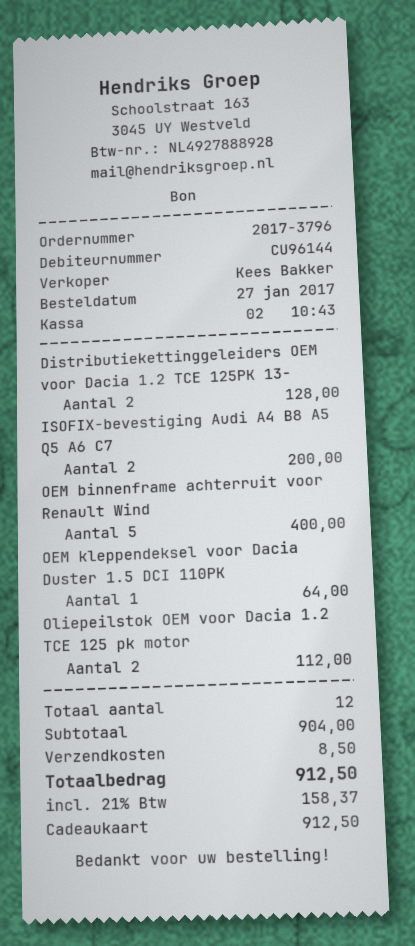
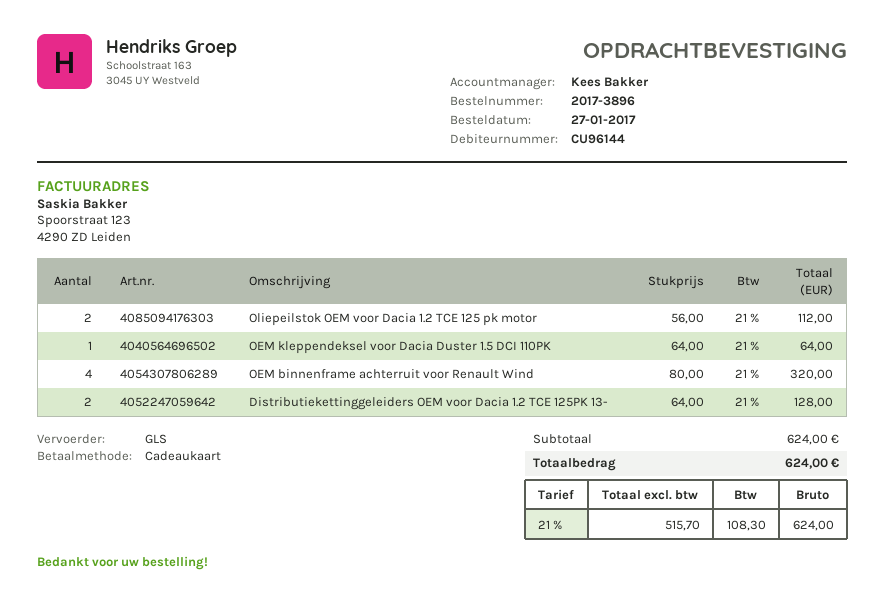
order number: 2017-3796 -> 2017-3896
ISOFIX-bevestiging Audi A4 B8 A5 Q5 A6 C7: 2 for 200.00 -> none
OEM binnenframe achterruit voor Renault Wind: 5 for 400.00 -> 4 for 320.00
subtotal: 904.00 -> 624.00
shipping: 8.50 -> none
tax: 21% = 158.37 -> 21% = 108.30
total: 912.50 -> 624.00

